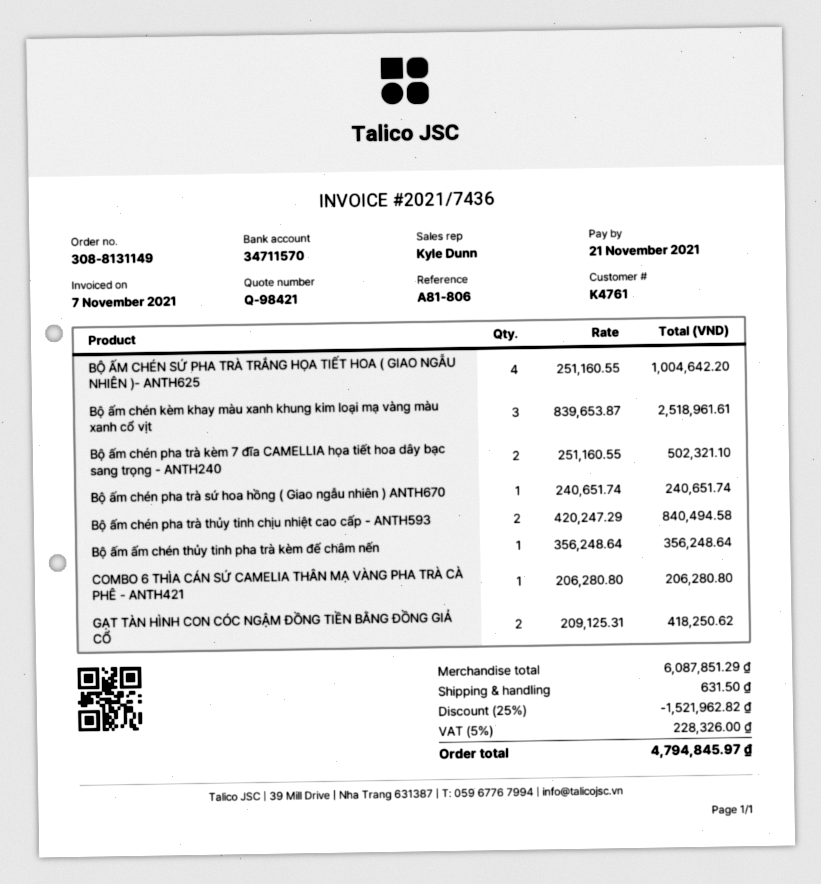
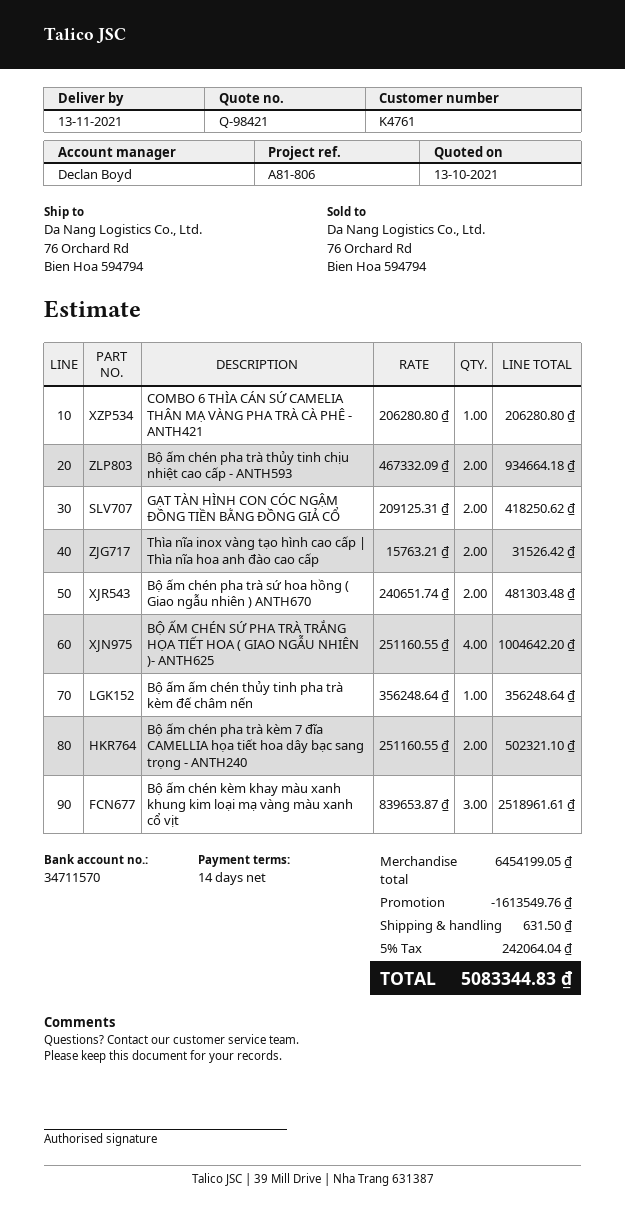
sales rep: Kyle Dunn -> Declan Boyd
Bộ ấm chén pha trà sứ hoa hồng ( Giao ngẫu nhiên ) ANTH670: 1 x 240651.74 = 240651.74 -> 2 x 240651.74 = 481303.48
Bộ ấm chén pha trà thủy tinh chịu nhiệt cao cấp - ANTH593: 2 x 420247.29 = 840494.58 -> 2 x 467332.09 = 934664.18
Thìa nĩa inox vàng tạo hình cao cấp | Thìa nĩa hoa anh đào cao cấp: none -> 2 x 15763.21 = 31526.42
subtotal: 6087851.29 -> 6454199.05
discount: 1521962.82 -> 1613549.76
tax: 5% = 228326.00 -> 5% = 242064.04
total: 4794845.97 -> 5083344.83

